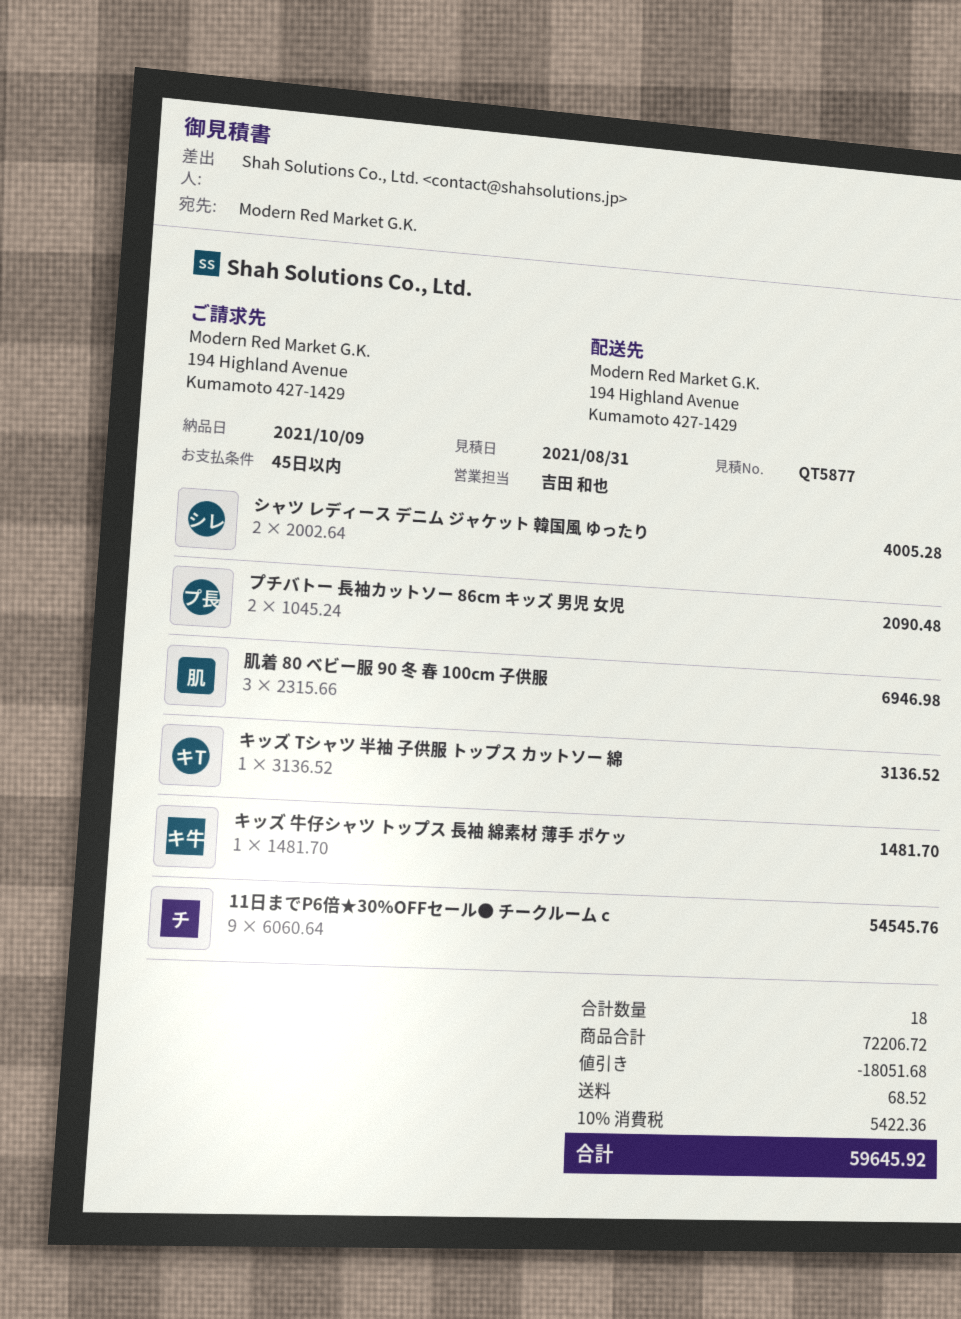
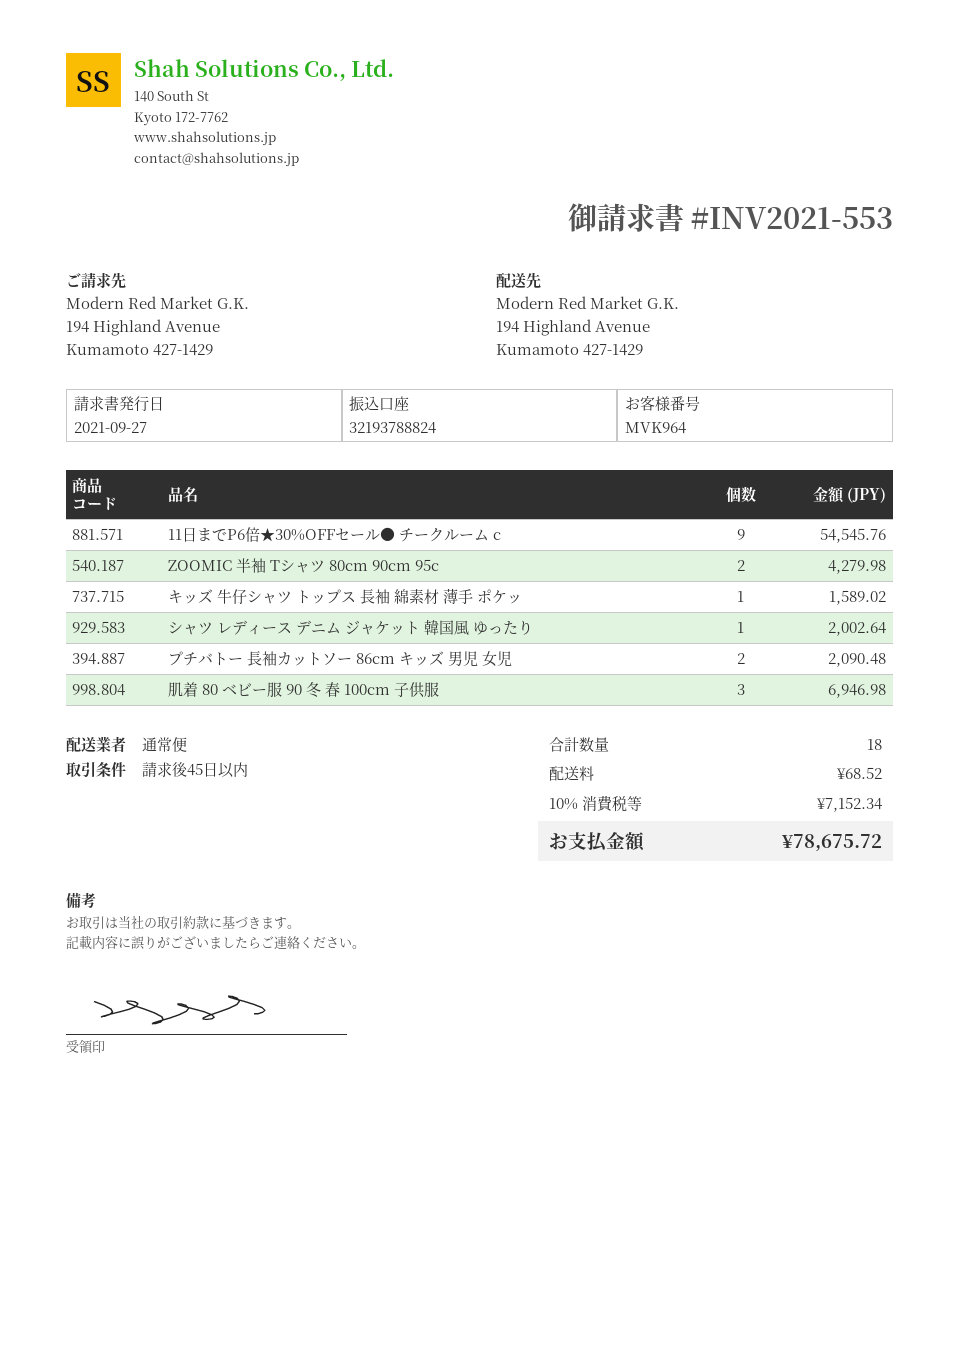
シャツ レディース デニム ジャケット 韓国風 ゆったり: 2 for 4005.28 -> 1 for 2002.64
キッズ Tシャツ 半袖 子供服 トップス カットソー 綿: 1 for 3136.52 -> none
キッズ 牛仔シャツ トップス 長袖 綿素材 薄手 ポケッ: 1 for 1481.70 -> 1 for 1589.02
ZOOMIC 半袖 Tシャツ 80cm 90cm 95c: none -> 2 for 4279.98
discount: 18051.68 -> none
tax: 10% = 5422.36 -> 10% = 7152.34
total: 59645.92 -> 78675.72

